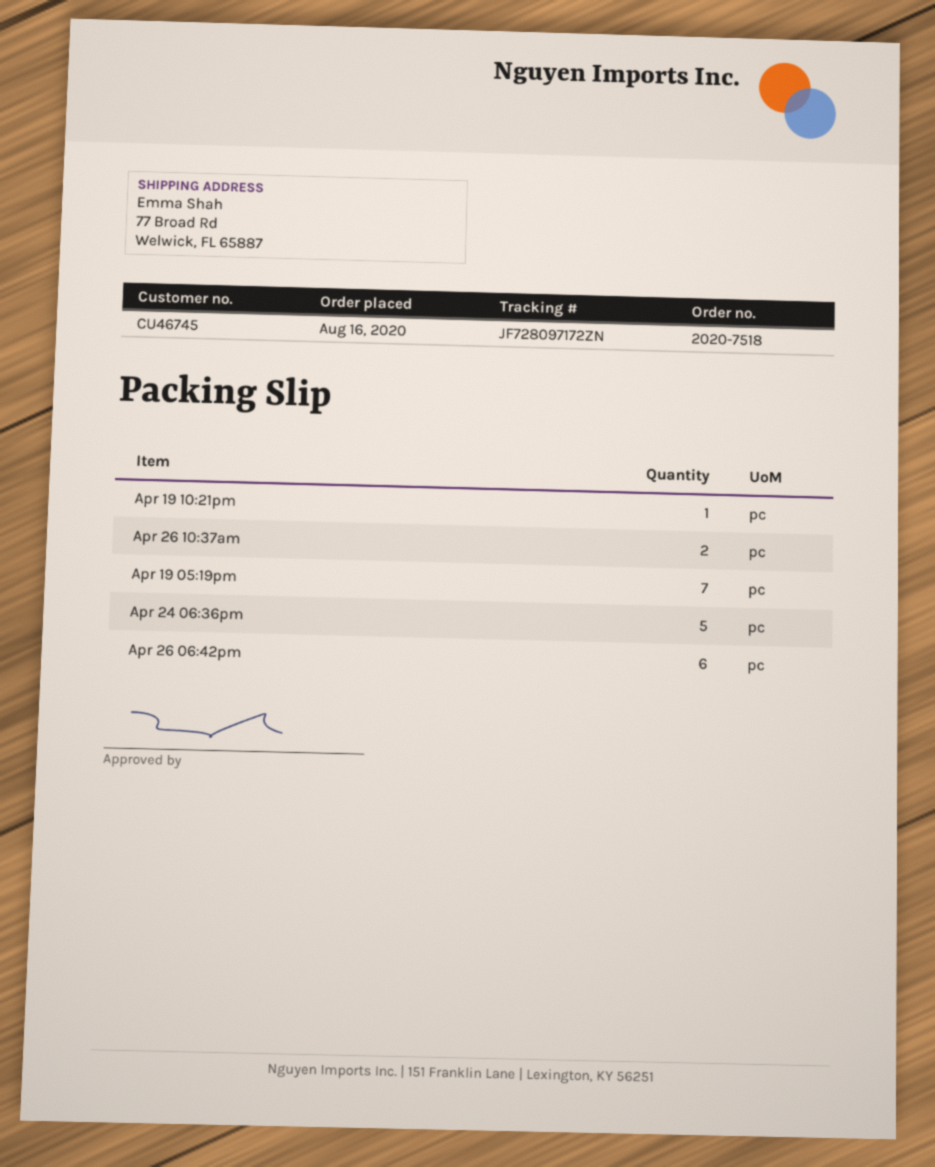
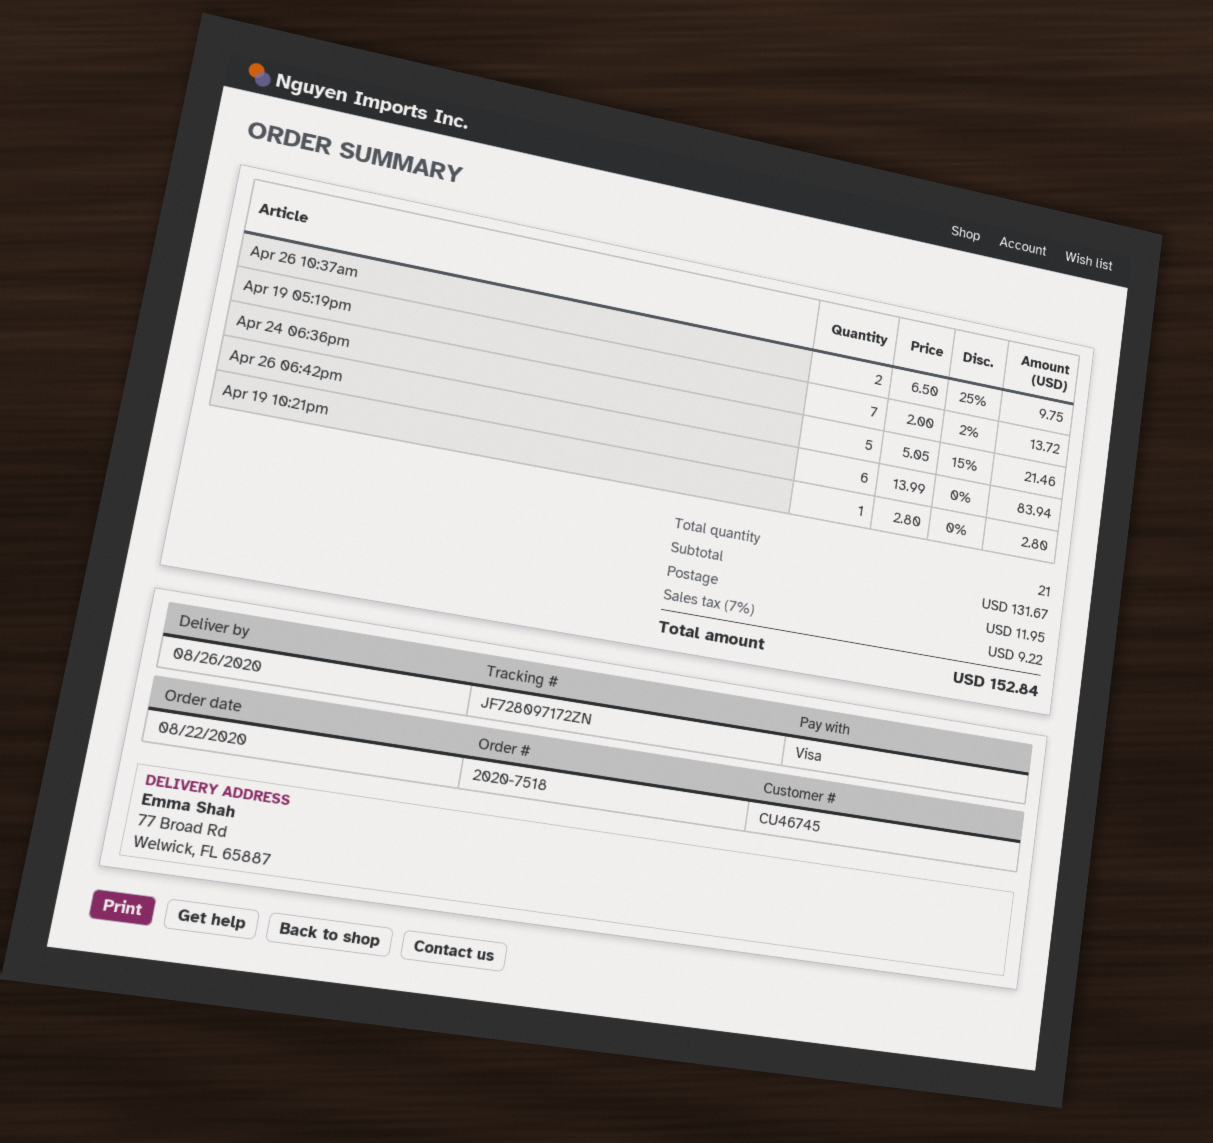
order date: 2020-08-16 -> 2020-08-22

